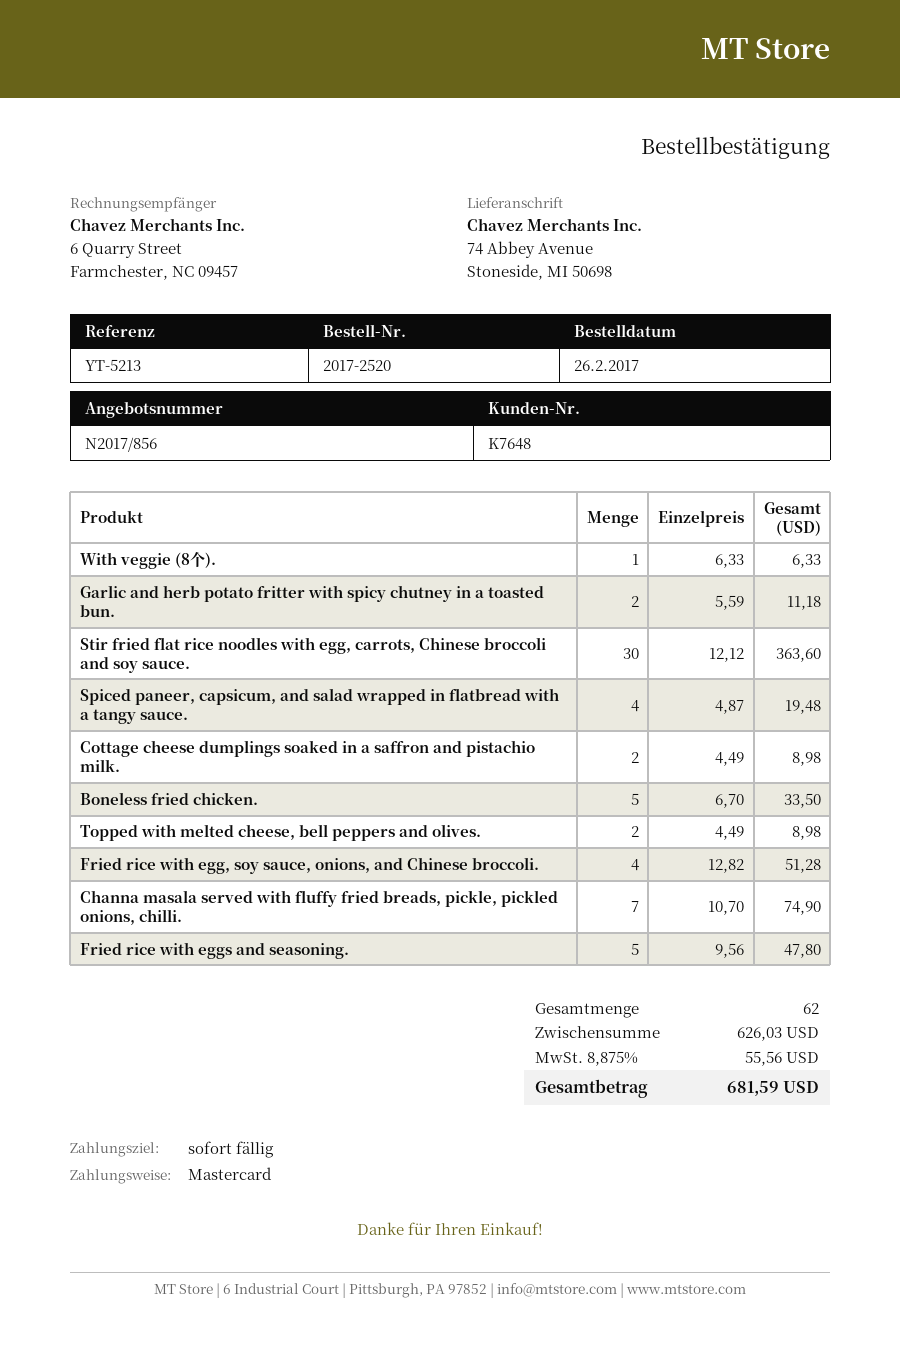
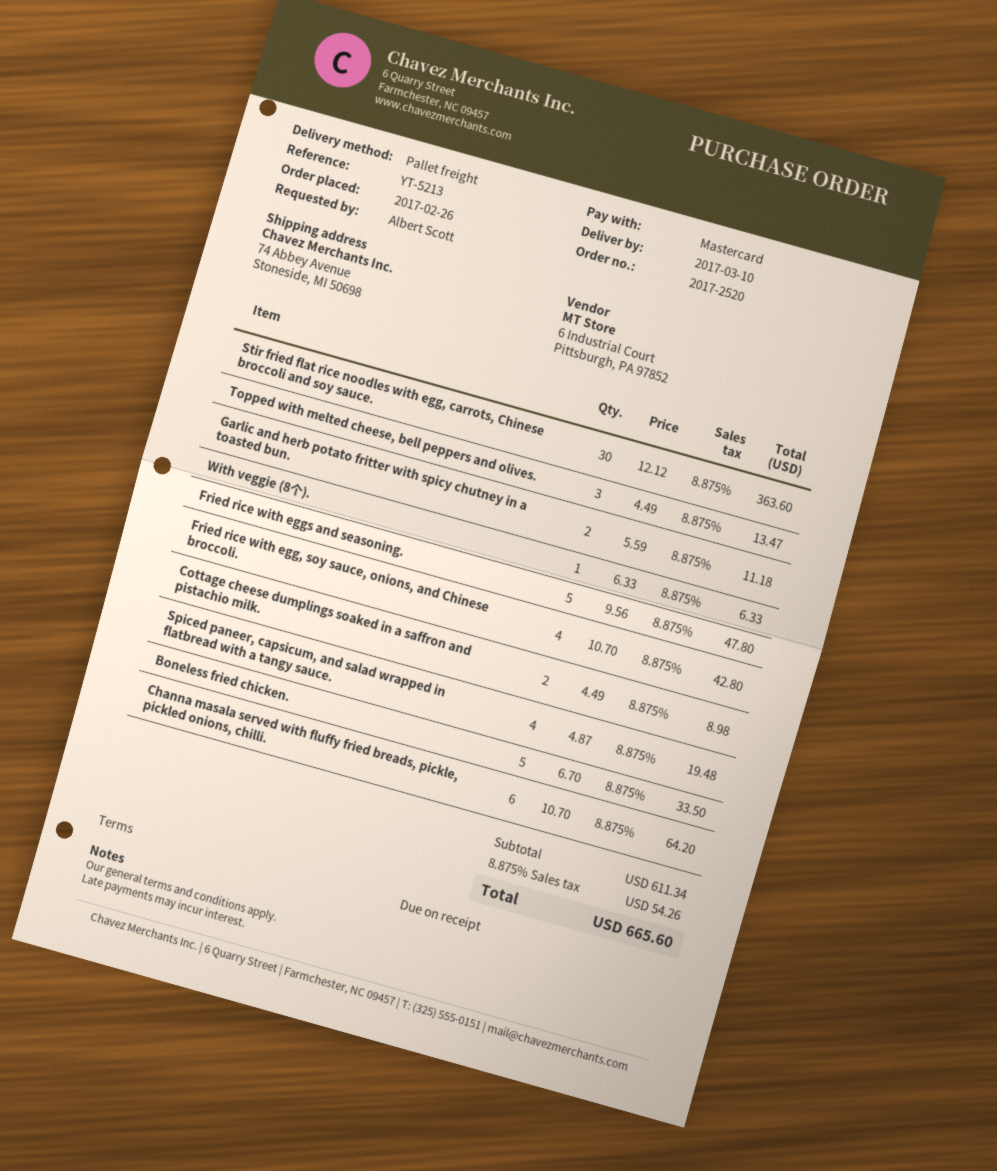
Topped with melted cheese, bell peppers and olives.: 2 x 4.49 = 8.98 -> 3 x 4.49 = 13.47
Fried rice with egg, soy sauce, onions, and Chinese broccoli.: 4 x 12.82 = 51.28 -> 4 x 10.70 = 42.80
Channa masala served with fluffy fried breads, pickle, pickled onions, chilli.: 7 x 10.70 = 74.90 -> 6 x 10.70 = 64.20
subtotal: 626.03 -> 611.34
tax: 8.875% = 55.56 -> 8.875% = 54.26
total: 681.59 -> 665.60

